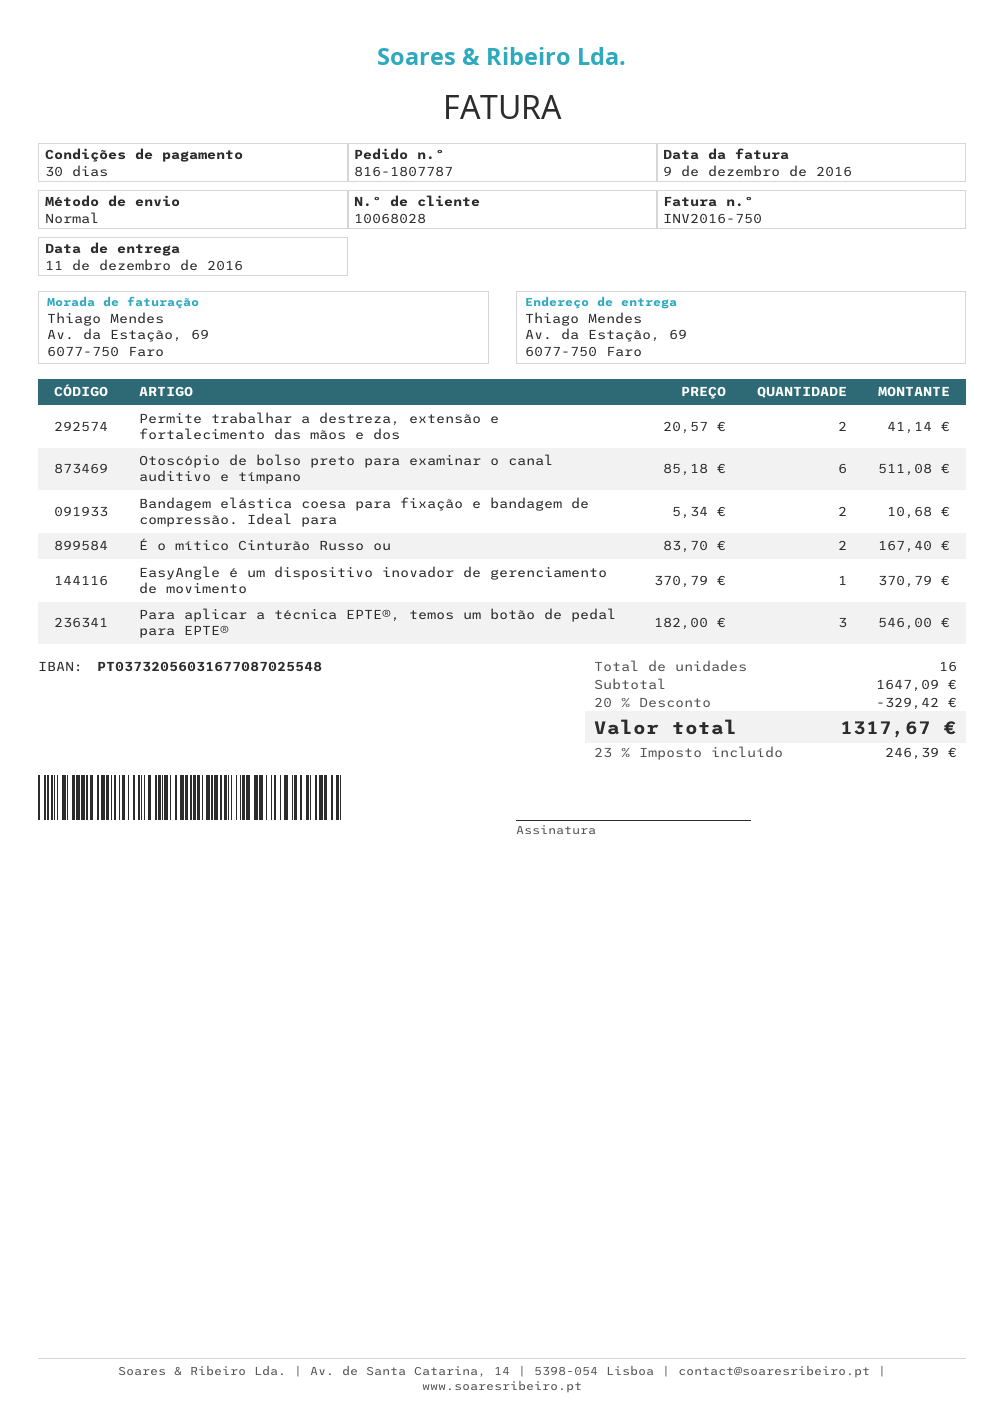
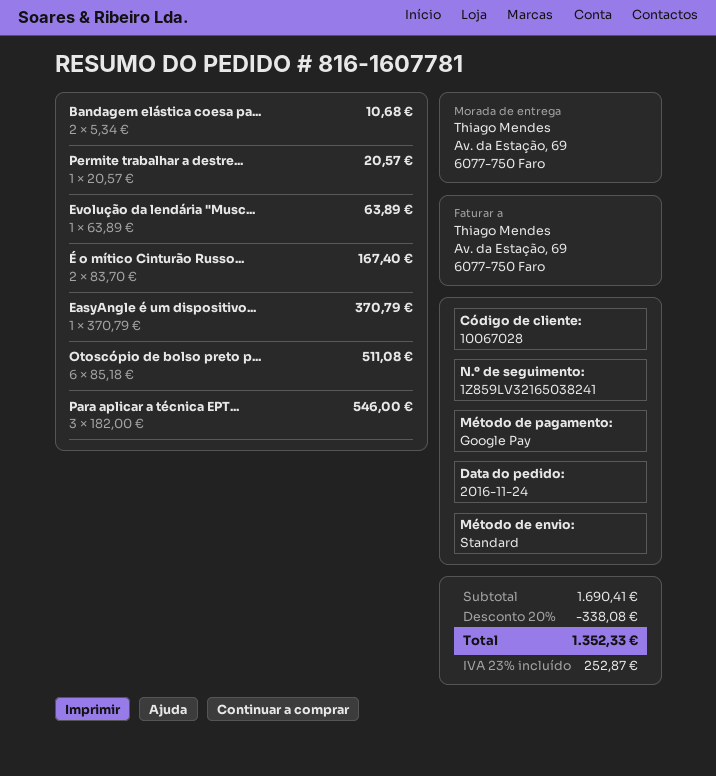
order number: 816-1807787 -> 816-1607781
customer number: 10068028 -> 10067028
Permite trabalhar a destreza, extensão e fortalecimento das mãos e dos: 2 x 20.57 = 41.14 -> 1 x 20.57 = 20.57
Evolução da lendária "Musc...: none -> 1 x 63.89 = 63.89
subtotal: 1647.09 -> 1690.41
discount: 20% = 329.42 -> 20% = 338.08
tax: 23% = 246.39 -> 23% = 252.87
total: 1317.67 -> 1352.33

